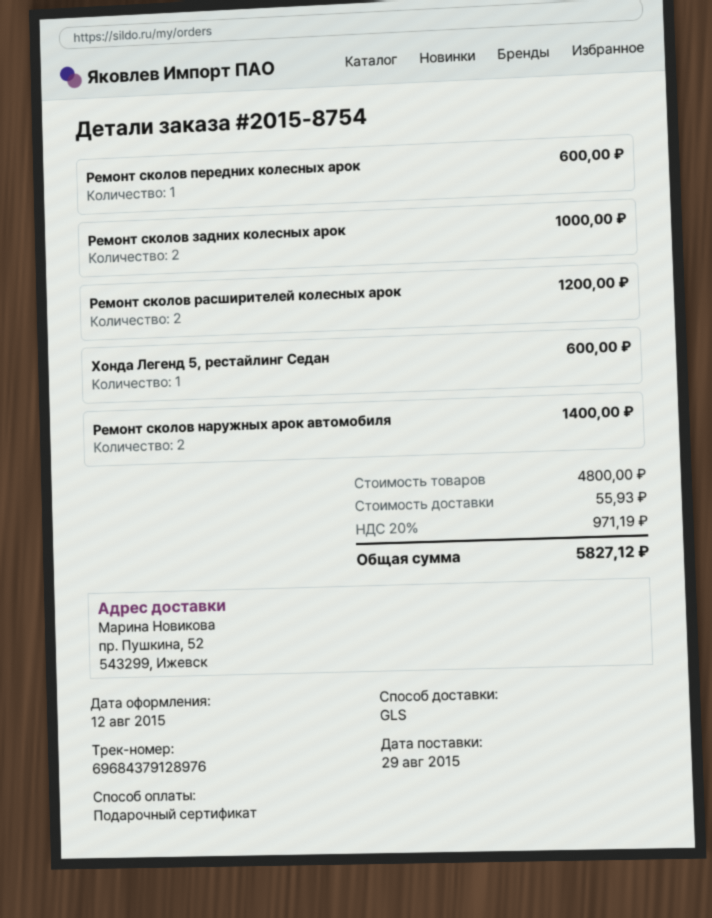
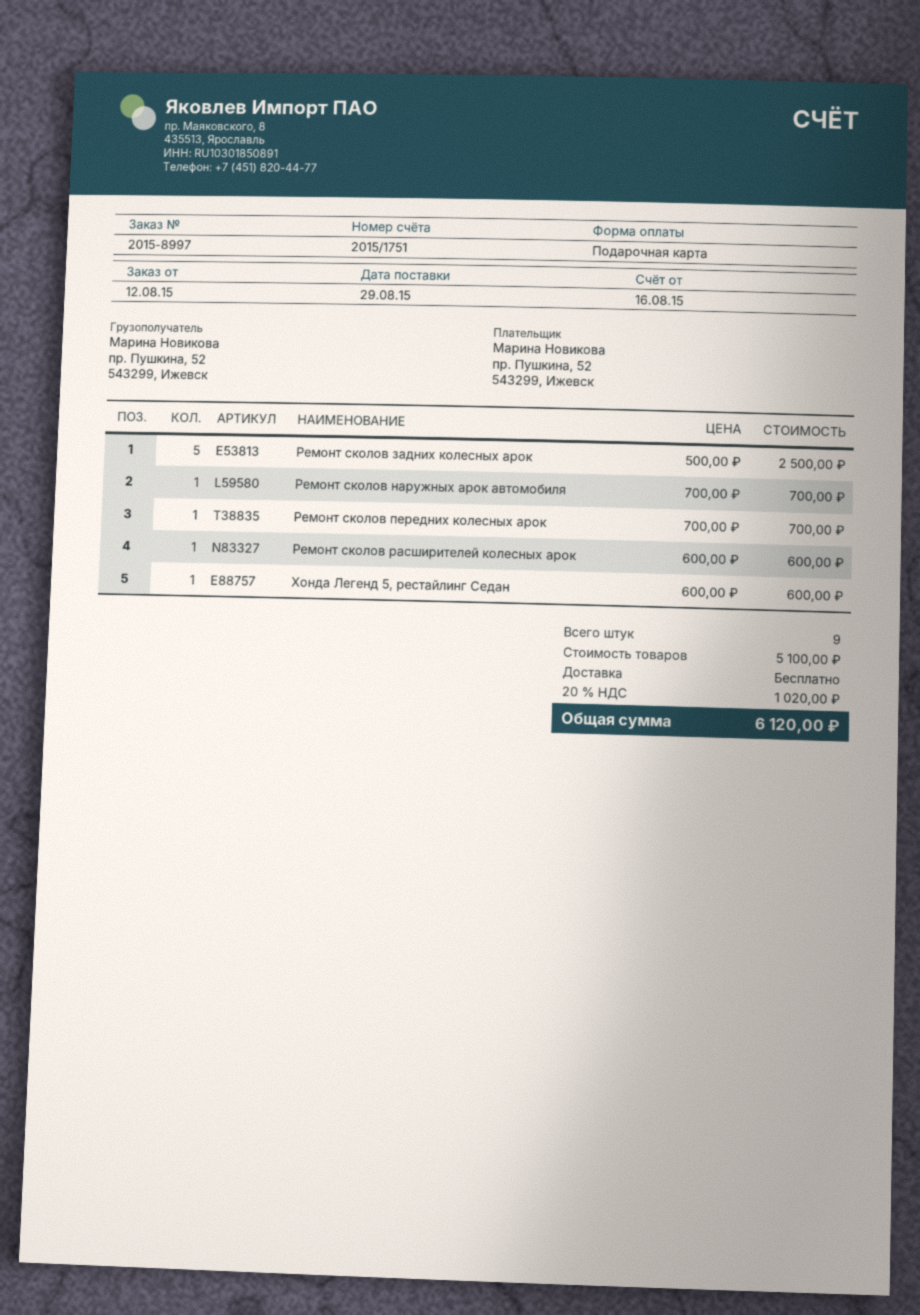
order number: 2015-8754 -> 2015-8997
Ремонт сколов передних колесных арок: 1 for 600.00 -> 1 for 700.00
Ремонт сколов задних колесных арок: 2 for 1000.00 -> 5 for 2500.00
Ремонт сколов расширителей колесных арок: 2 for 1200.00 -> 1 for 600.00
Ремонт сколов наружных арок автомобиля: 2 for 1400.00 -> 1 for 700.00
subtotal: 4800.00 -> 5100.00
shipping: 55.93 -> 0.00
tax: 20% = 971.19 -> 20% = 1020.00
total: 5827.12 -> 6120.00

